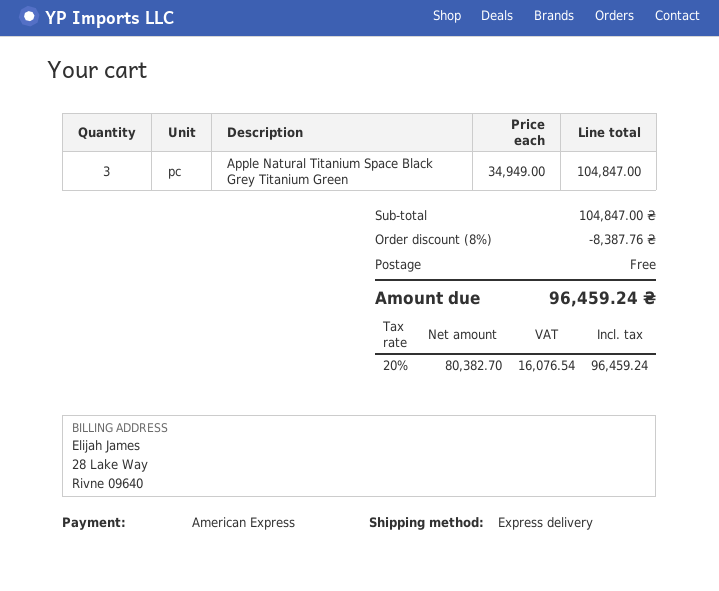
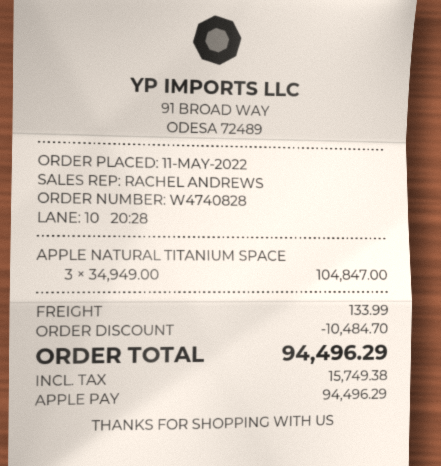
payment method: American Express -> Apple Pay
discount: 8387.76 -> 10484.70
shipping: 0.00 -> 133.99
tax: 16076.54 -> 15749.38
total: 96459.24 -> 94496.29

